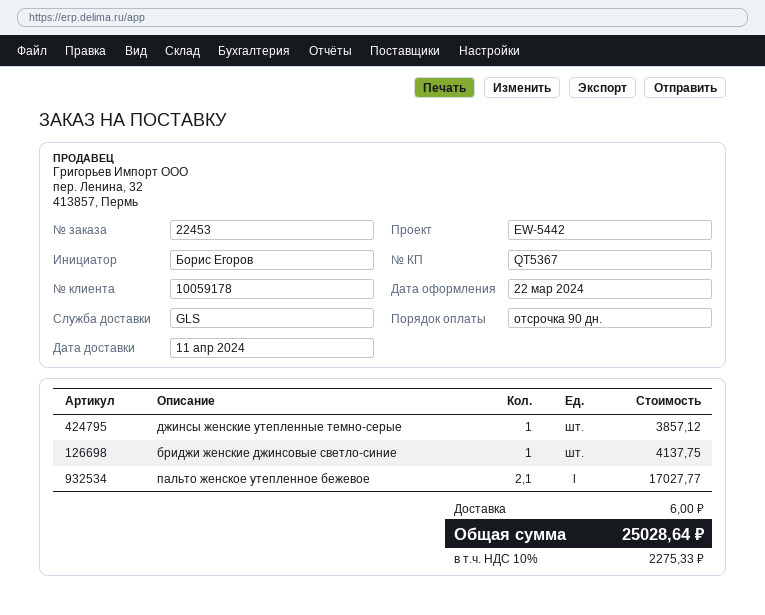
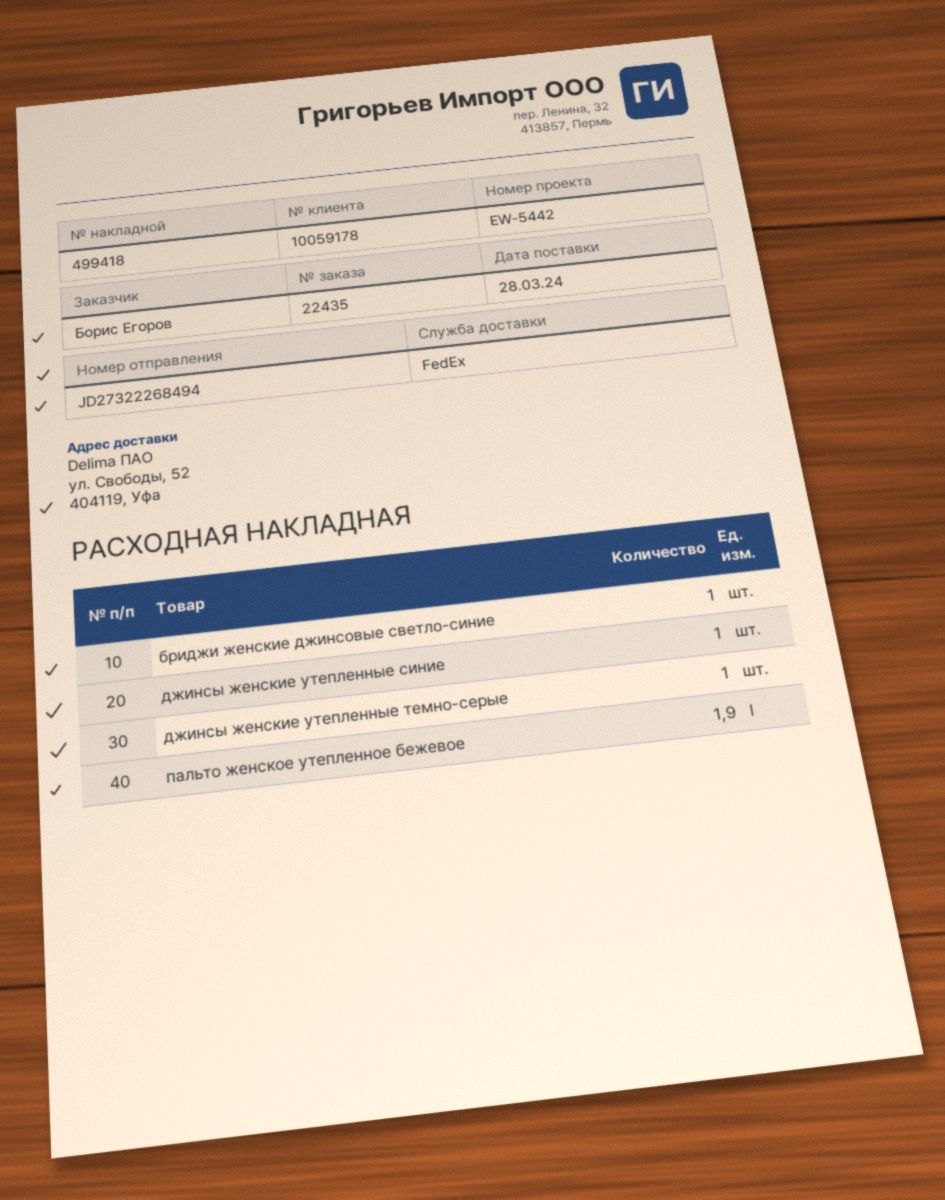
order number: 22453 -> 22435
delivery date: 2024-04-11 -> 2024-03-28
shipping method: GLS -> FedEx
пальто женское утепленное бежевое: 2.1 -> 1.9
джинсы женские утепленные синие: none -> 1

